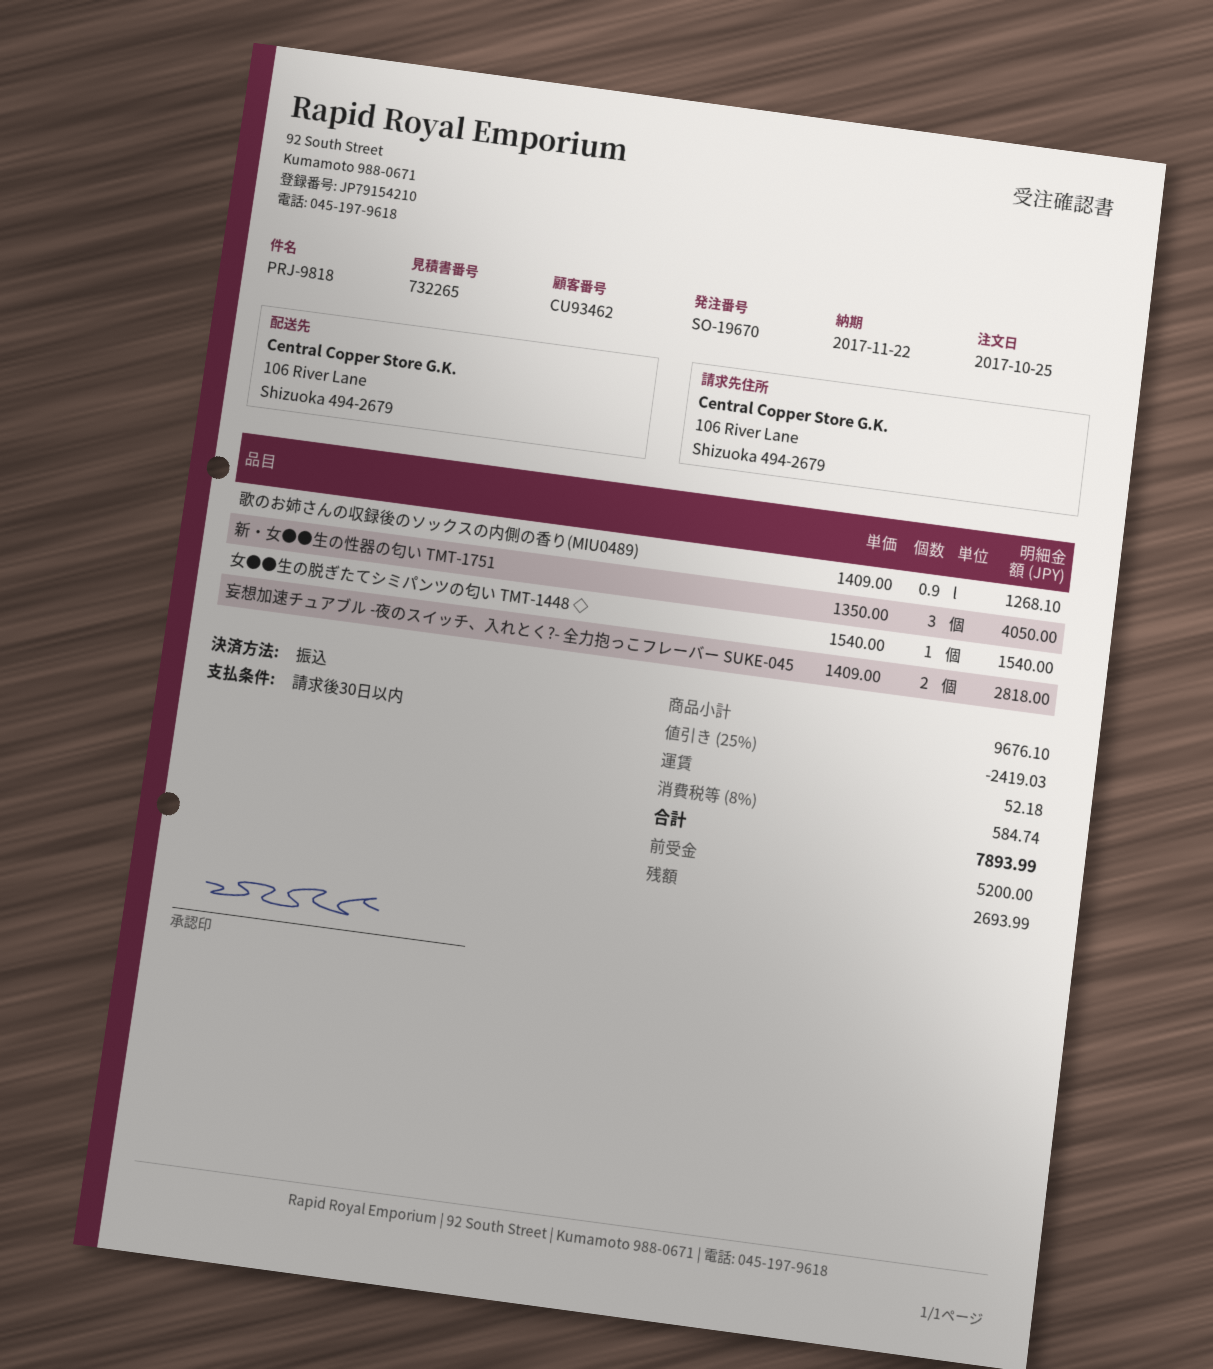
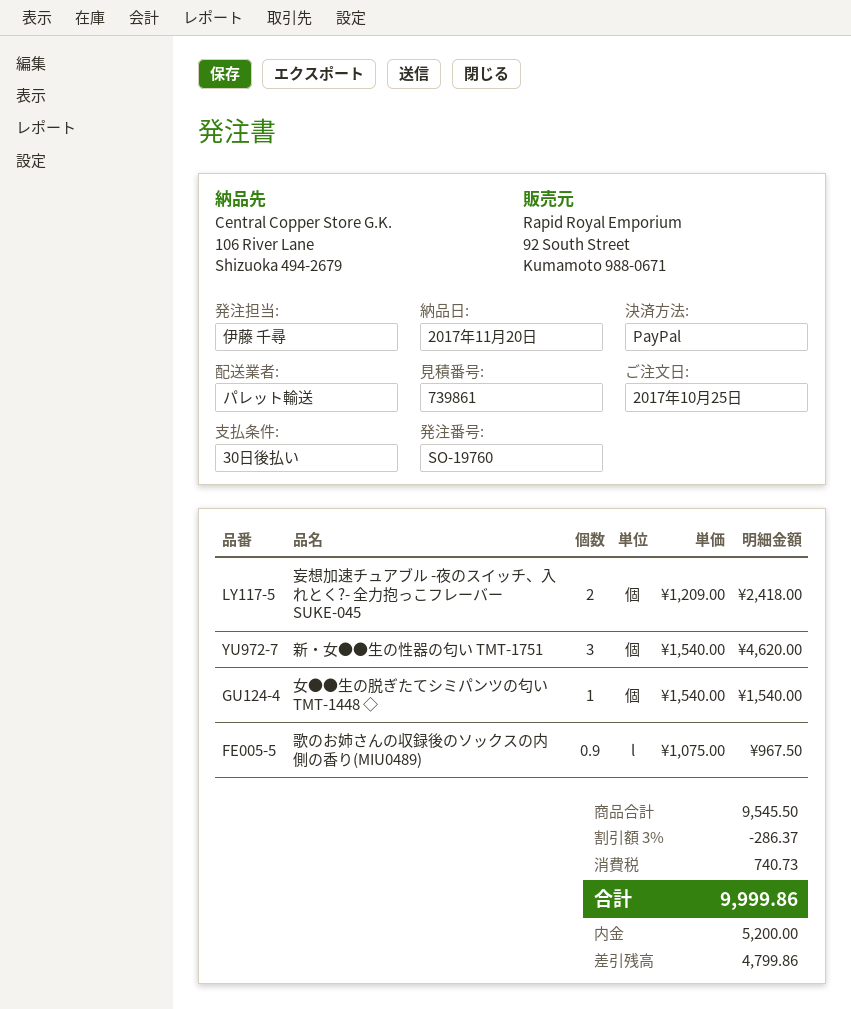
quote number: 732265 -> 739861
order number: SO-19670 -> SO-19760
delivery date: 2017-11-22 -> 2017-11-20
payment method: bank transfer -> PayPal
歌のお姉さんの収録後のソックスの内側の香り(MIU0489): 0.9 x 1409.00 = 1268.10 -> 0.9 x 1075.00 = 967.50
新・女●●生の性器の匂い TMT-1751: 3 x 1350.00 = 4050.00 -> 3 x 1540.00 = 4620.00
妄想加速チュアブル -夜のスイッチ、入れとく?- 全力抱っこフレーバー SUKE-045: 2 x 1409.00 = 2818.00 -> 2 x 1209.00 = 2418.00
subtotal: 9676.10 -> 9545.50
discount: 25% = 2419.03 -> 3% = 286.37
shipping: 52.18 -> none
tax: 584.74 -> 740.73
total: 7893.99 -> 9999.86
balance: 2693.99 -> 4799.86

